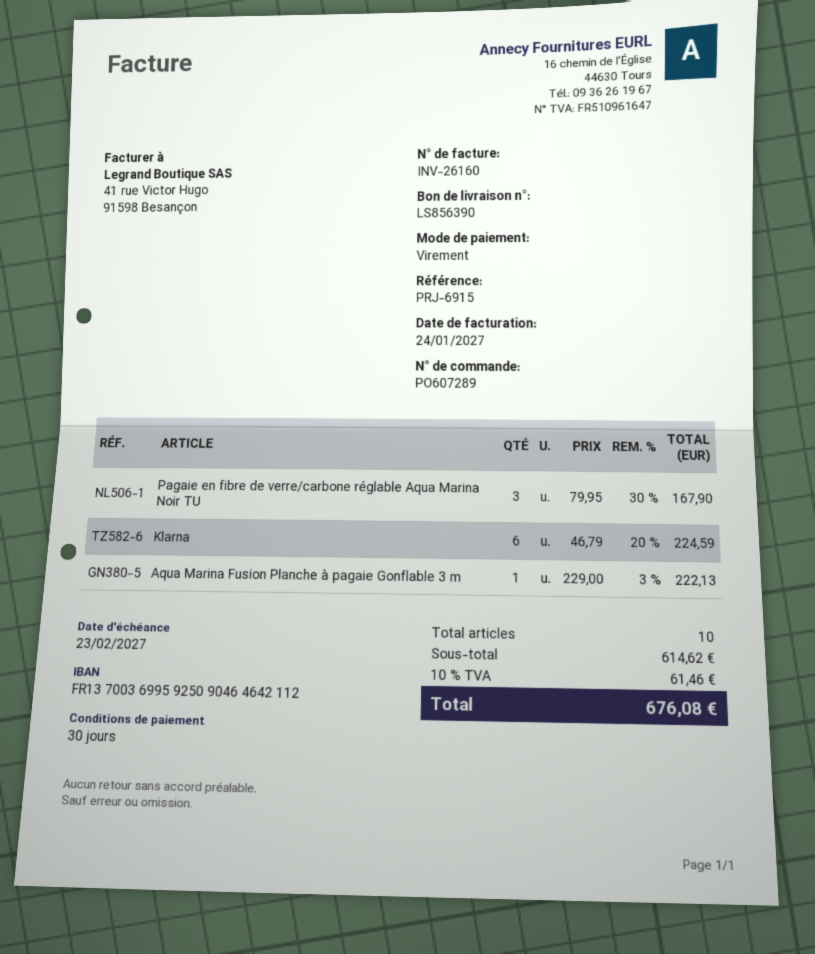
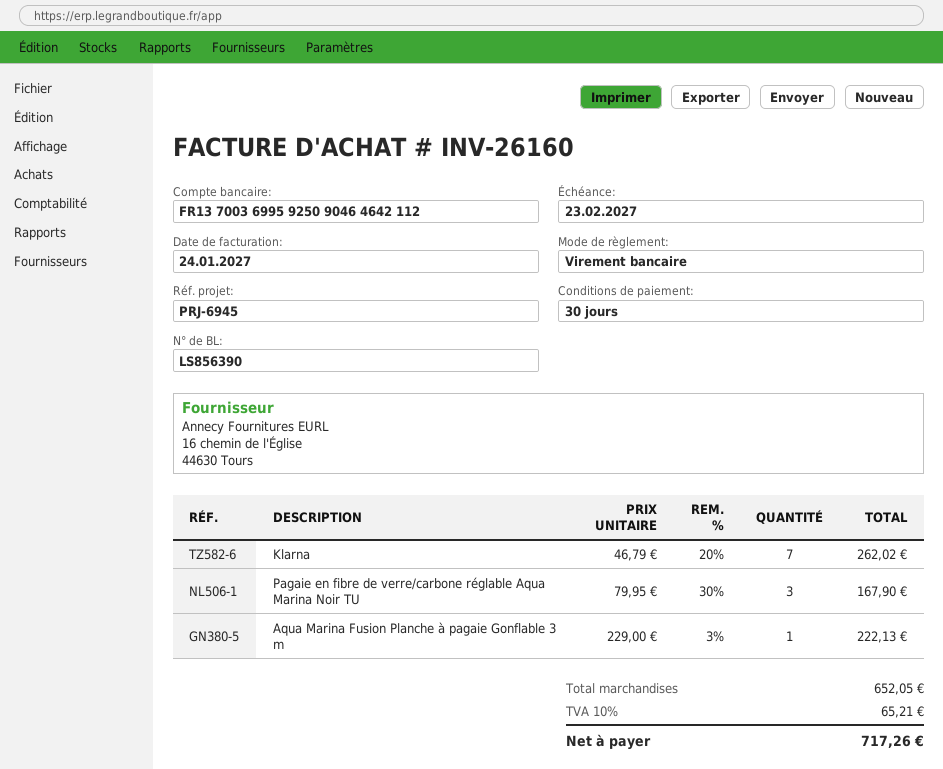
reference: PRJ-6915 -> PRJ-6945
Klarna: 6 x 46.79 - 20% = 224.59 -> 7 x 46.79 - 20% = 262.02
subtotal: 614.62 -> 652.05
tax: 10% = 61.46 -> 10% = 65.21
total: 676.08 -> 717.26

